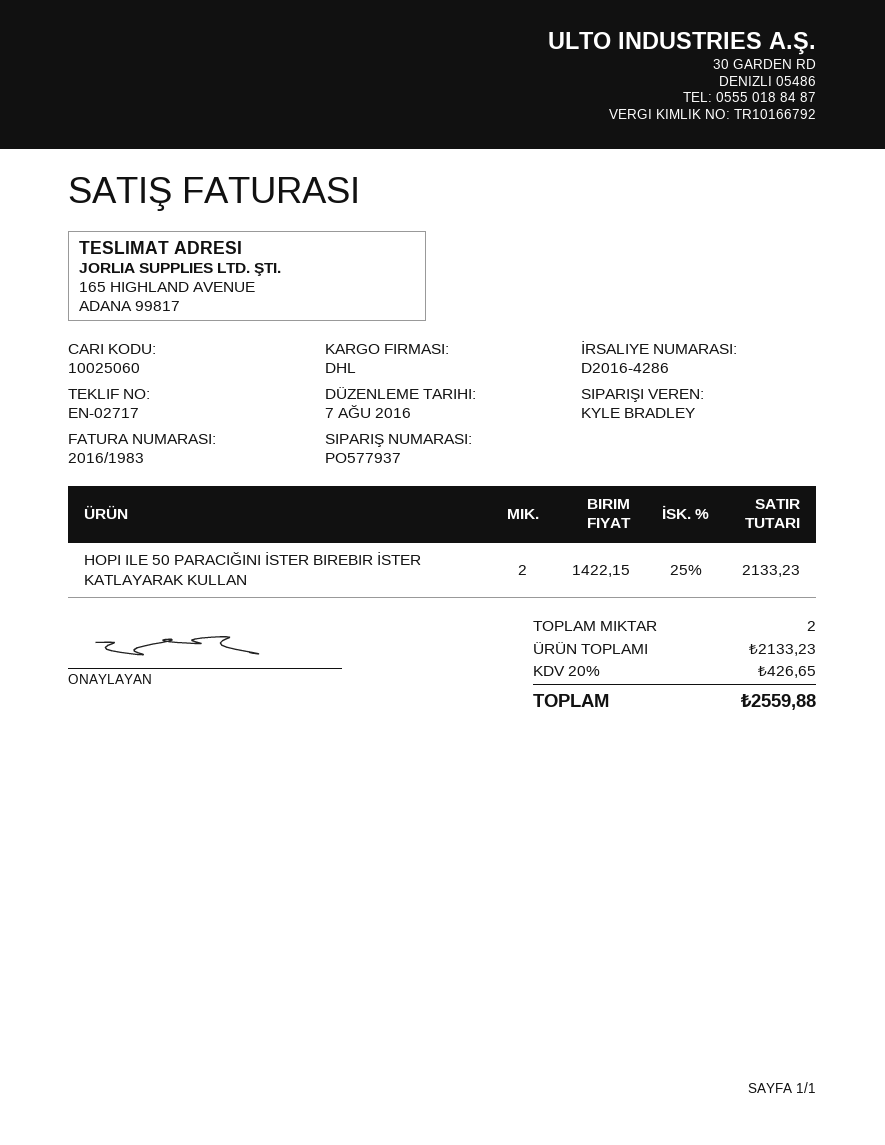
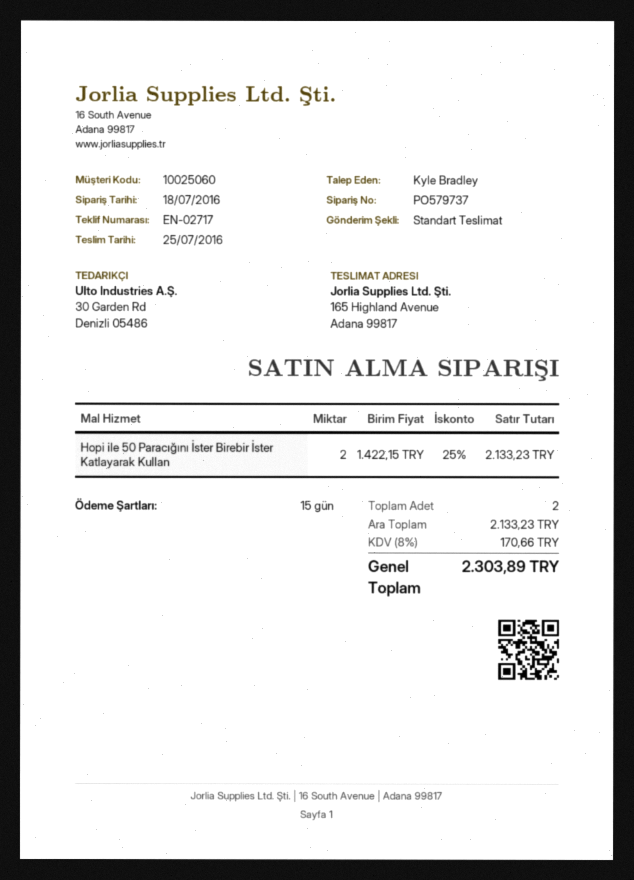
order number: PO577937 -> PO579737
shipping method: DHL -> standard
tax: 20% = 426.65 -> 8% = 170.66
total: 2559.88 -> 2303.89

